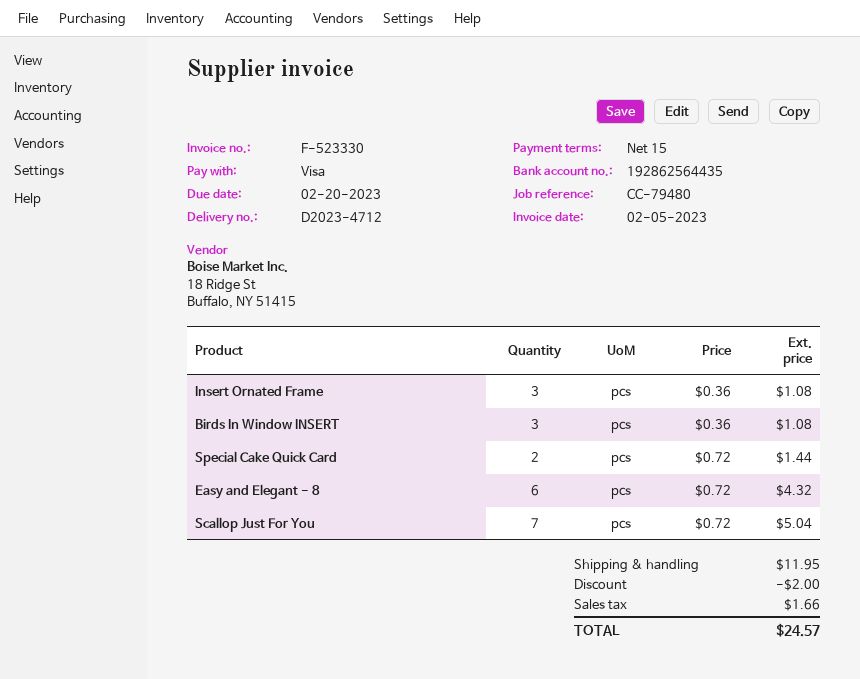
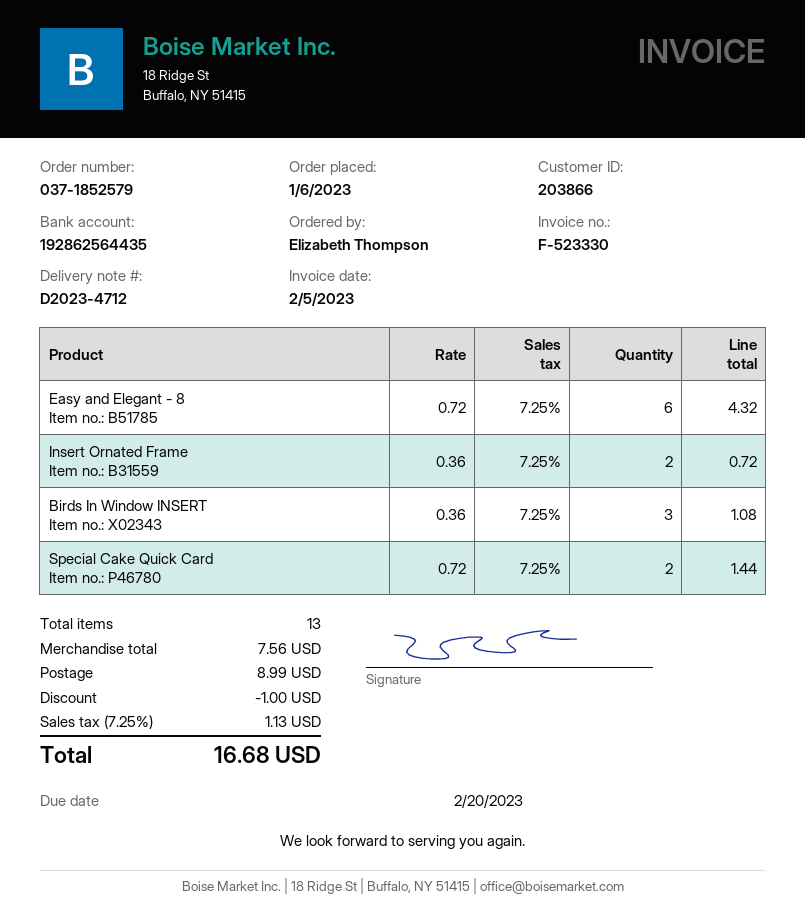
Insert Ornated Frame: 3 x 0.36 = 1.08 -> 2 x 0.36 = 0.72
Scallop Just For You: 7 x 0.72 = 5.04 -> none
discount: 2.00 -> 1.00
shipping: 11.95 -> 8.99
tax: 1.66 -> 1.13
total: 24.57 -> 16.68

